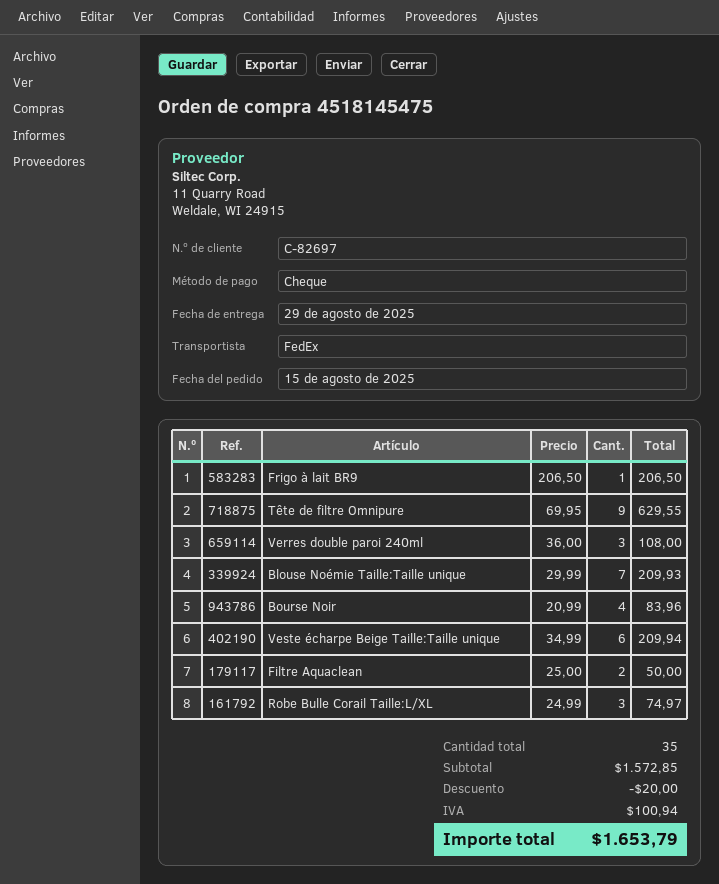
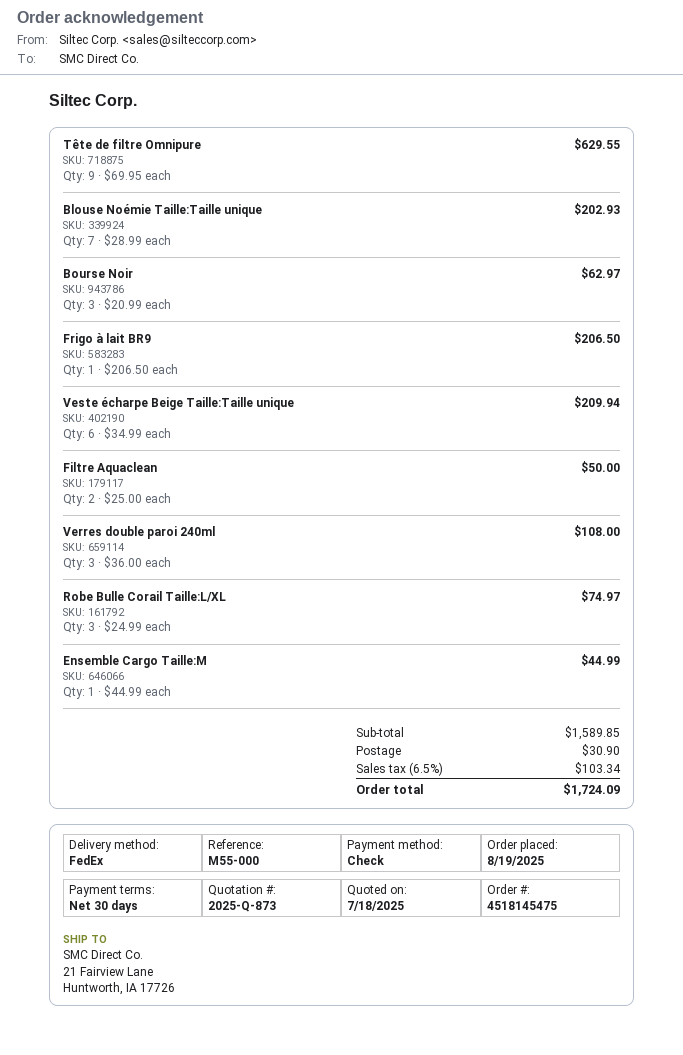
order date: 2025-08-15 -> 2025-08-19
Blouse Noémie Taille:Taille unique: 7 x 29.99 = 209.93 -> 7 x 28.99 = 202.93
Bourse Noir: 4 x 20.99 = 83.96 -> 3 x 20.99 = 62.97
Ensemble Cargo Taille:M: none -> 1 x 44.99 = 44.99
subtotal: 1572.85 -> 1589.85
discount: 20.00 -> none
shipping: none -> 30.90
tax: 100.94 -> 103.34
total: 1653.79 -> 1724.09

